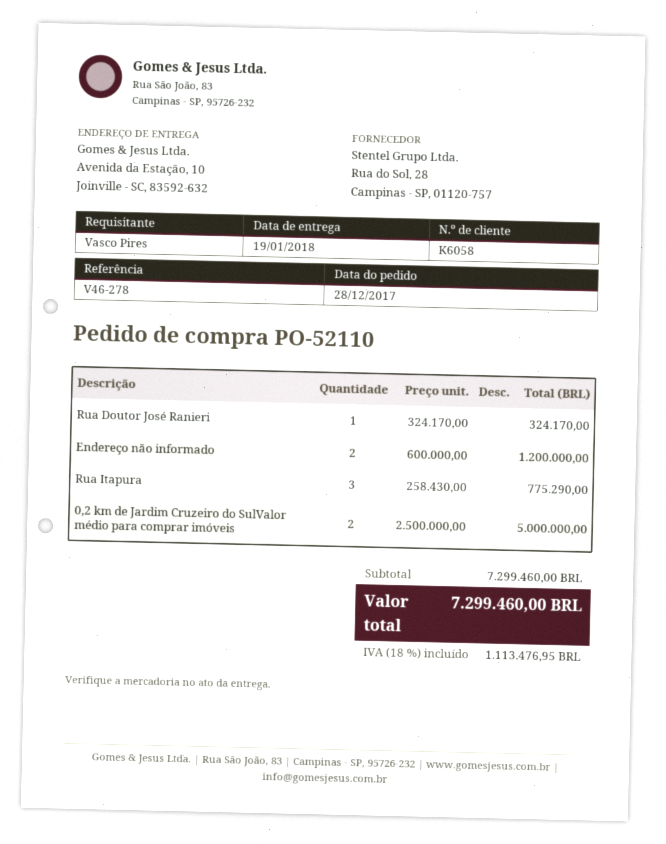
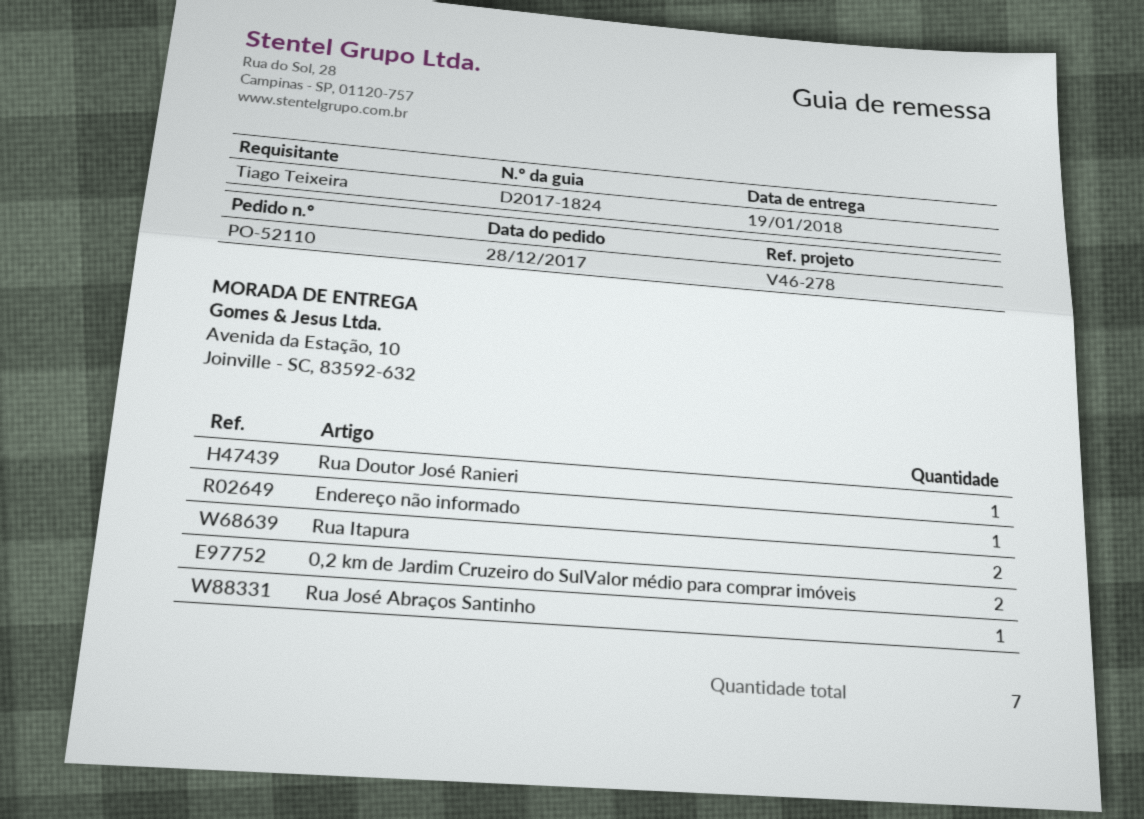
ordered by: Vasco Pires -> Tiago Teixeira
Endereço não informado: 2 -> 1
Rua Itapura: 3 -> 2
Rua José Abraços Santinho: none -> 1

